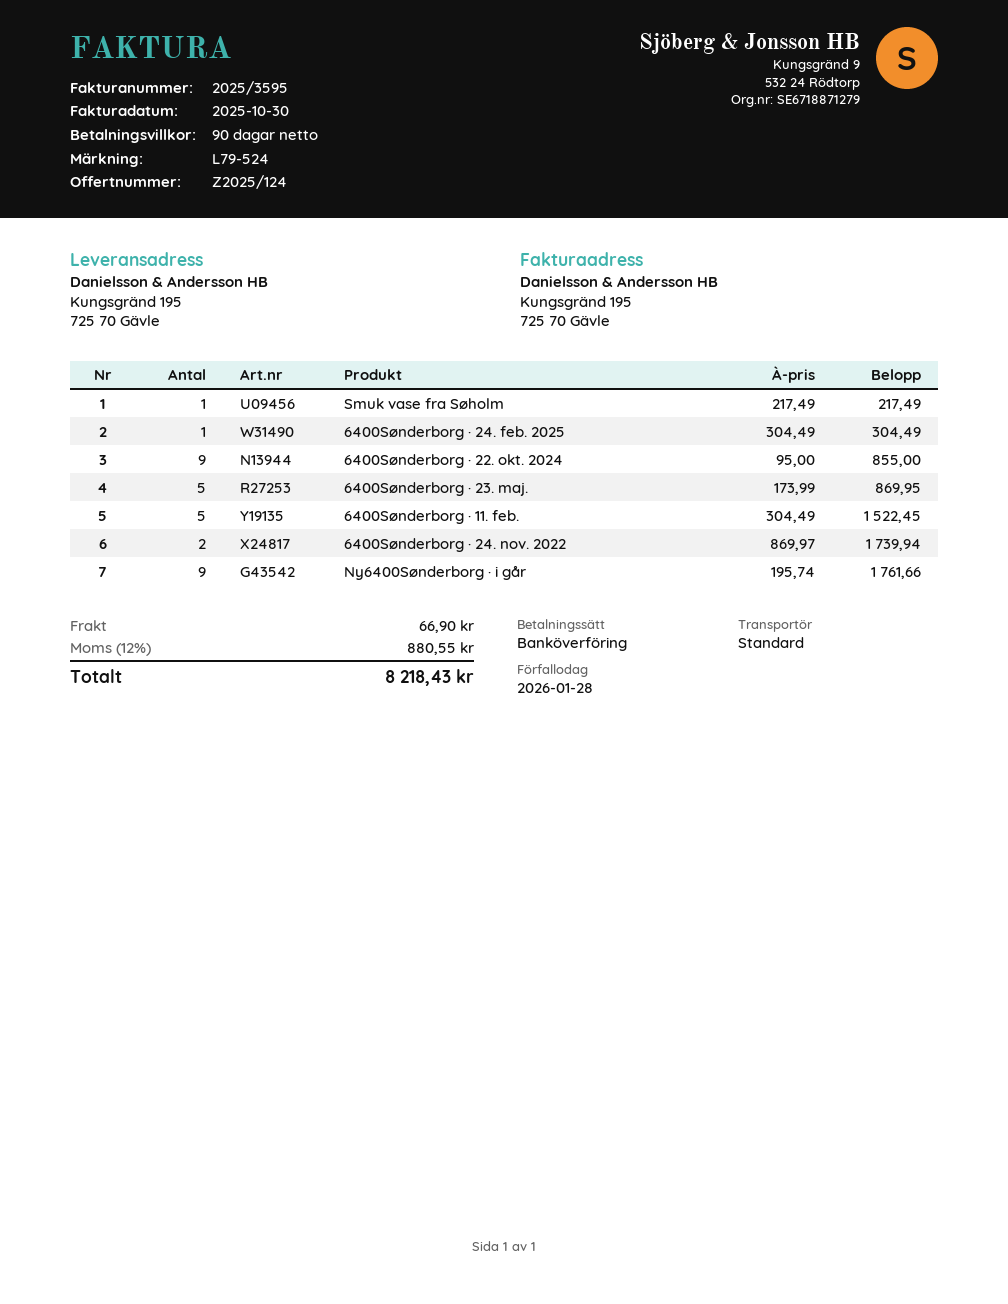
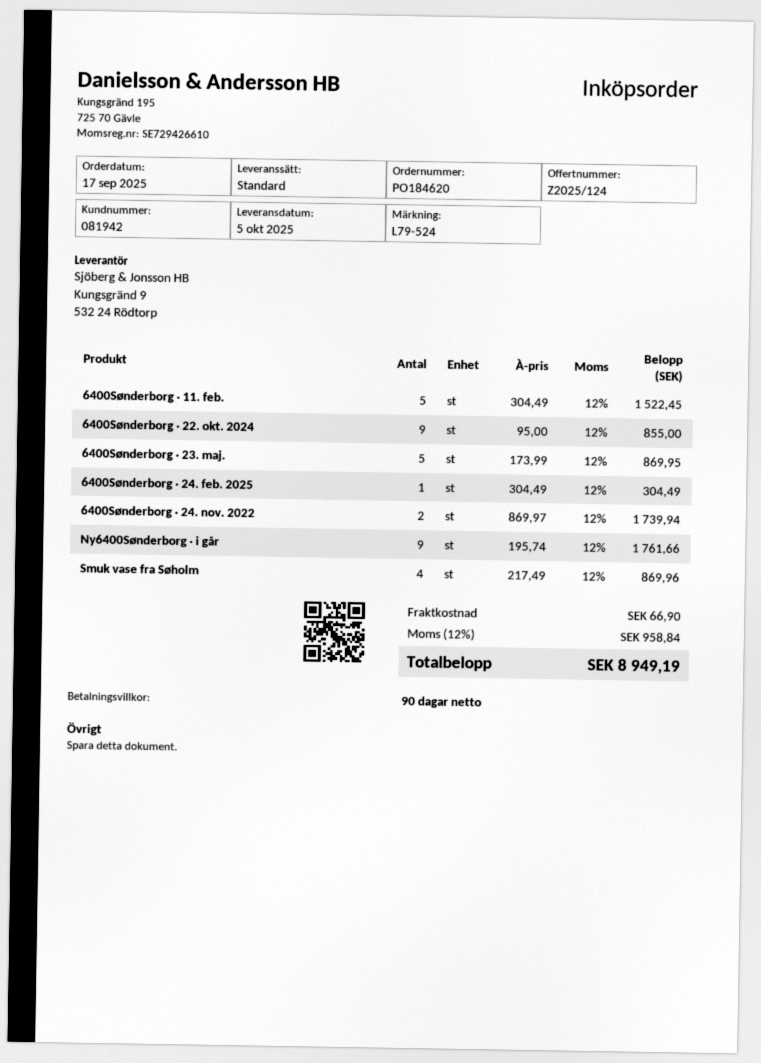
Smuk vase fra Søholm: 1 x 217.49 = 217.49 -> 4 x 217.49 = 869.96
tax: 12% = 880.55 -> 12% = 958.84
total: 8218.43 -> 8949.19

